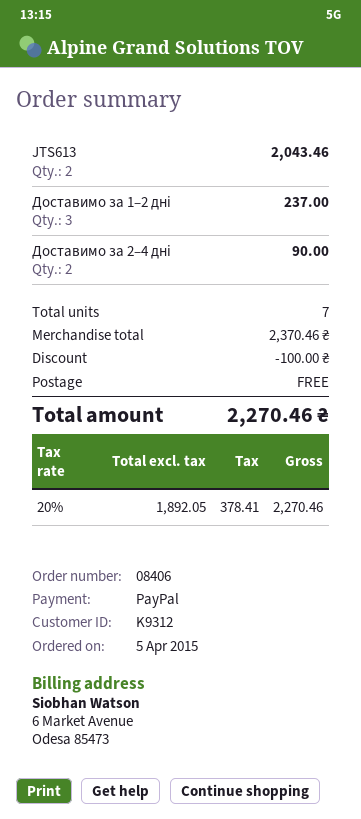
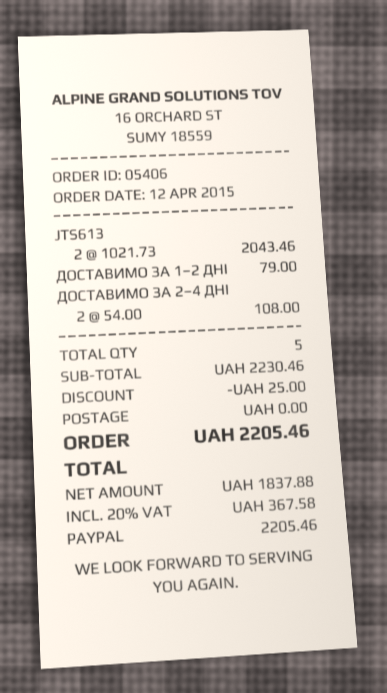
order number: 08406 -> 05406
order date: 2015-04-05 -> 2015-04-12
Доставимо за 1–2 дні: 3 for 237.00 -> 1 for 79.00
Доставимо за 2–4 дні: 2 for 90.00 -> 2 for 108.00
total quantity: 7 -> 5
subtotal: 2370.46 -> 2230.46
discount: 100.00 -> 25.00
net: 1892.05 -> 1837.88
tax: 20% = 378.41 -> 20% = 367.58
total: 2270.46 -> 2205.46

